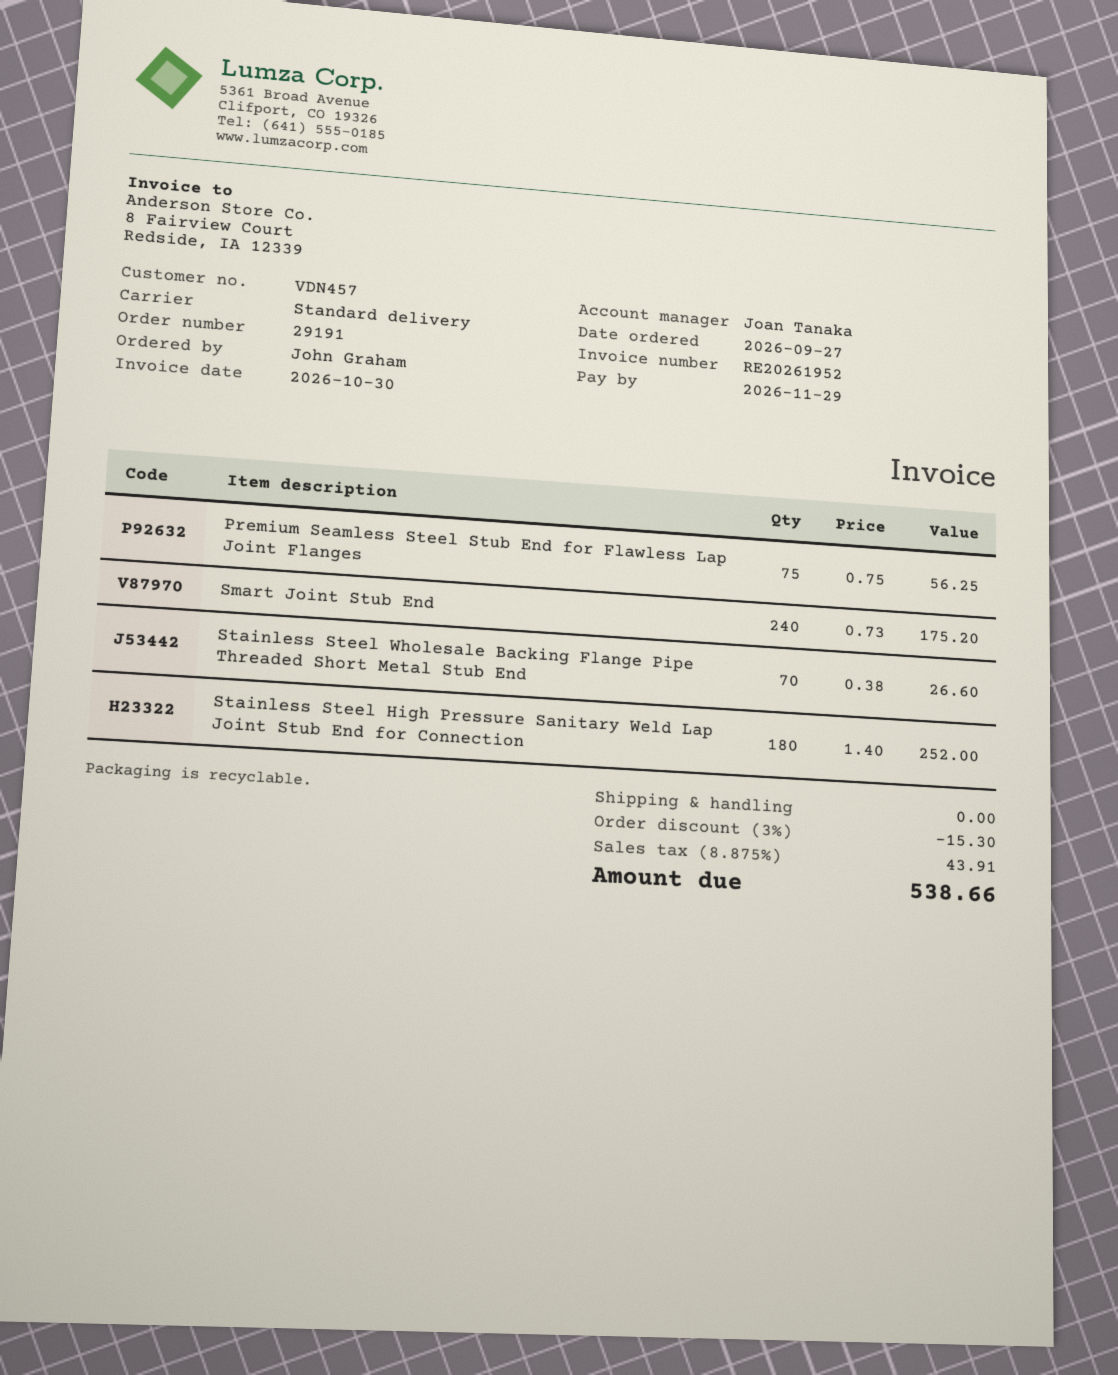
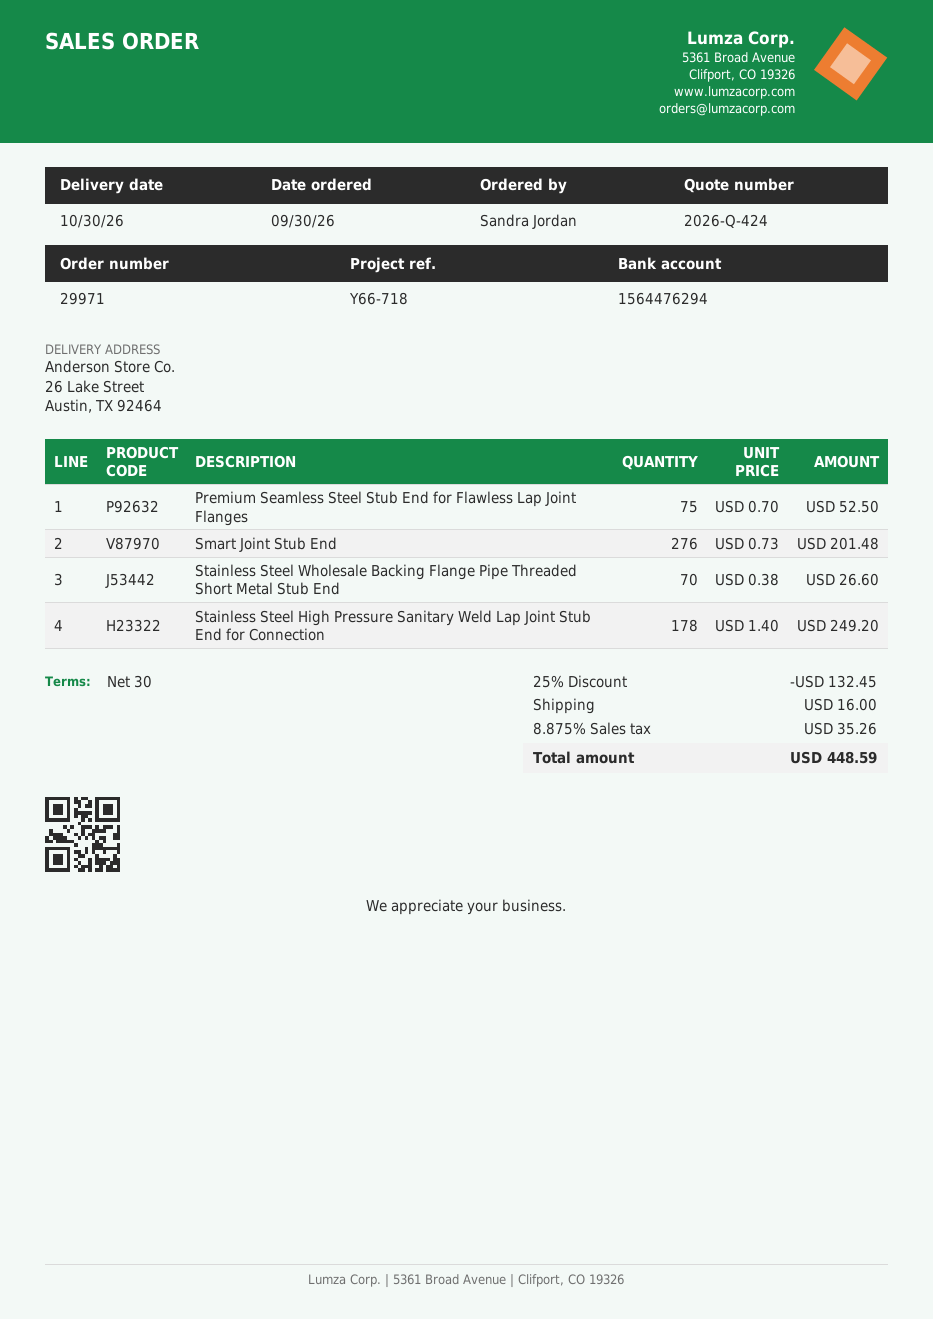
order number: 29191 -> 29971
order date: 2026-09-27 -> 2026-09-30
ordered by: John Graham -> Sandra Jordan
Premium Seamless Steel Stub End for Flawless Lap Joint Flanges: 75 x 0.75 = 56.25 -> 75 x 0.70 = 52.50
Smart Joint Stub End: 240 x 0.73 = 175.20 -> 276 x 0.73 = 201.48
Stainless Steel High Pressure Sanitary Weld Lap Joint Stub End for Connection: 180 x 1.40 = 252.00 -> 178 x 1.40 = 249.20
discount: 3% = 15.30 -> 25% = 132.45
shipping: 0.00 -> 16.00
tax: 8.875% = 43.91 -> 8.875% = 35.26
total: 538.66 -> 448.59

